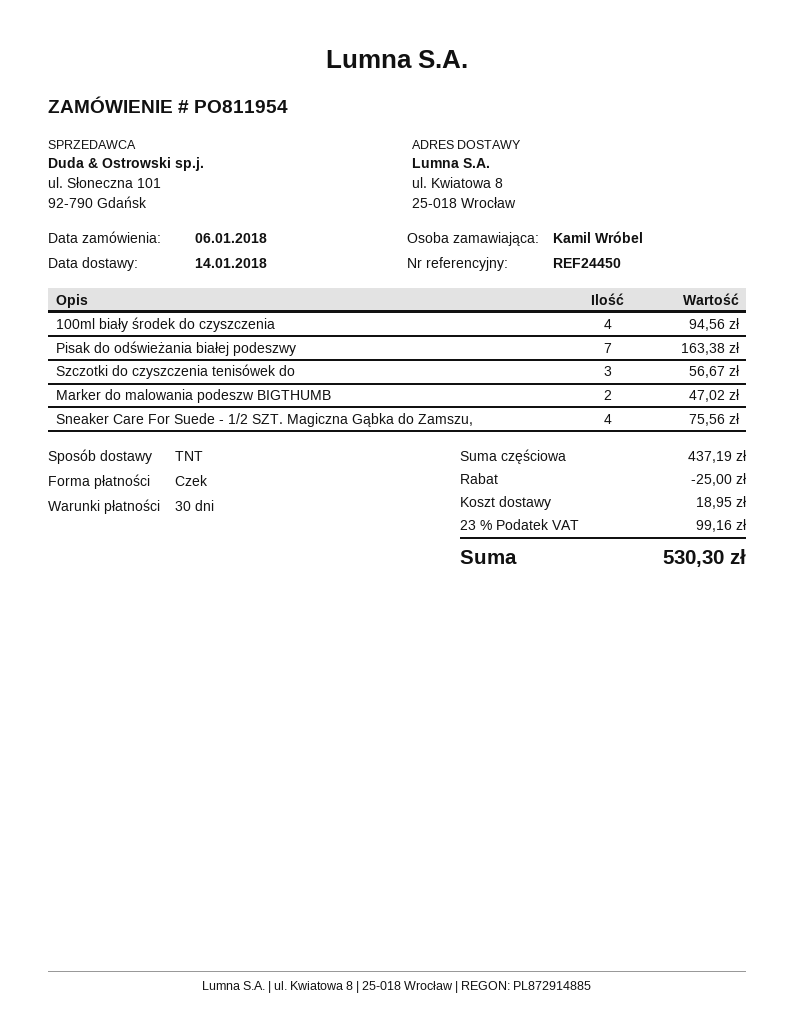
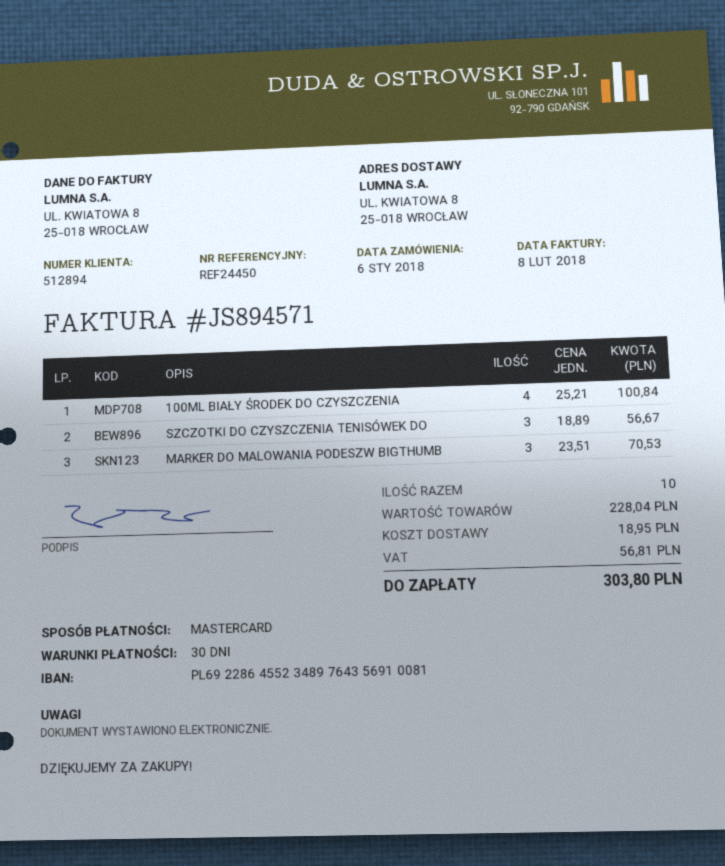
payment method: cheque -> Mastercard
100ml biały środek do czyszczenia: 4 for 94.56 -> 4 for 100.84
Pisak do odświeżania białej podeszwy: 7 for 163.38 -> none
Marker do malowania podeszw BIGTHUMB: 2 for 47.02 -> 3 for 70.53
Sneaker Care For Suede - 1/2 SZT. Magiczna Gąbka do Zamszu,: 4 for 75.56 -> none
subtotal: 437.19 -> 228.04
discount: 25.00 -> none
tax: 99.16 -> 56.81
total: 530.30 -> 303.80

